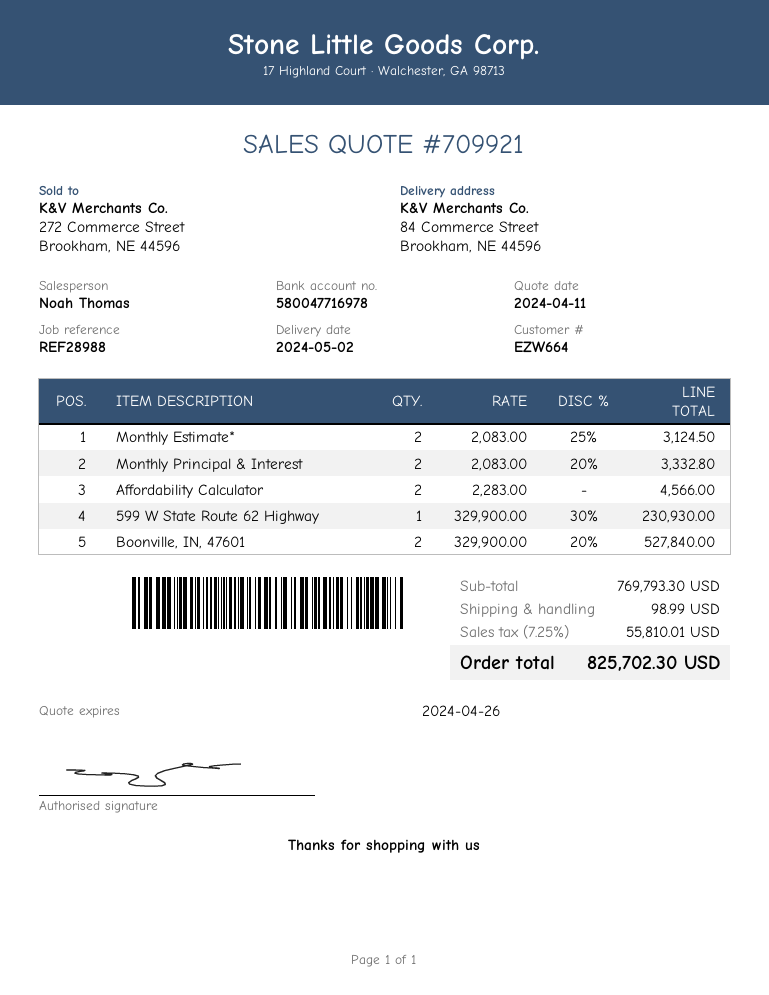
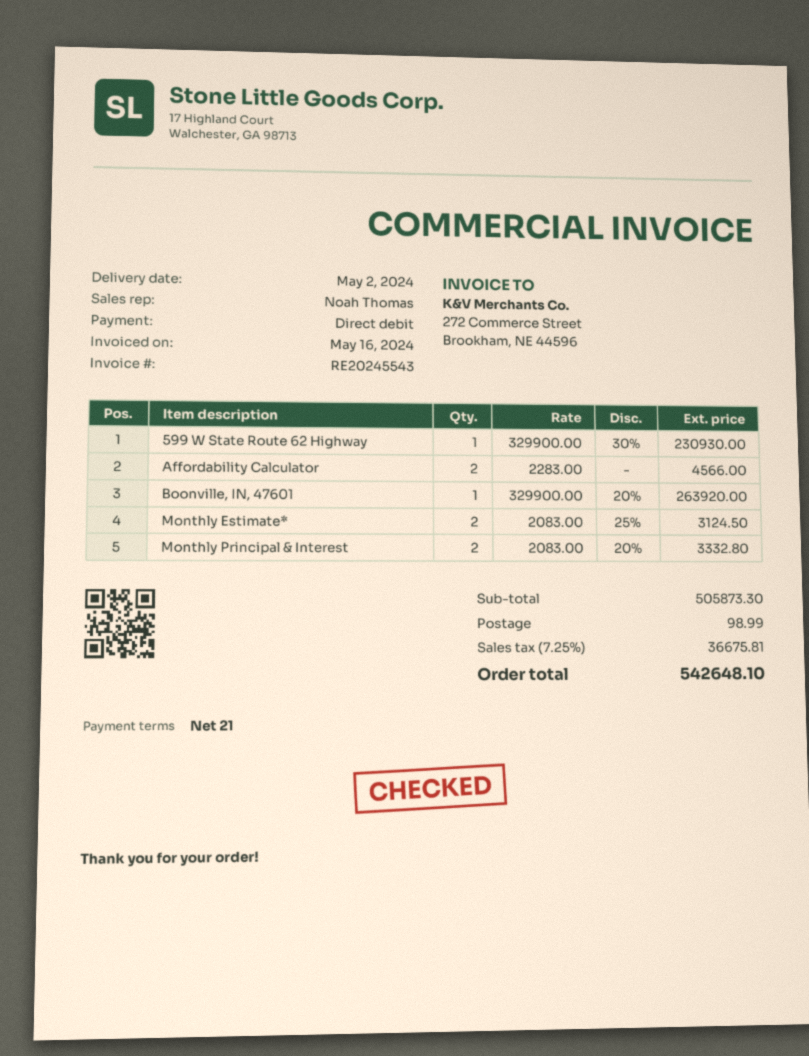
Boonville, IN, 47601: 2 x 329900.00 - 20% = 527840.00 -> 1 x 329900.00 - 20% = 263920.00
subtotal: 769793.30 -> 505873.30
tax: 7.25% = 55810.01 -> 7.25% = 36675.81
total: 825702.30 -> 542648.10

